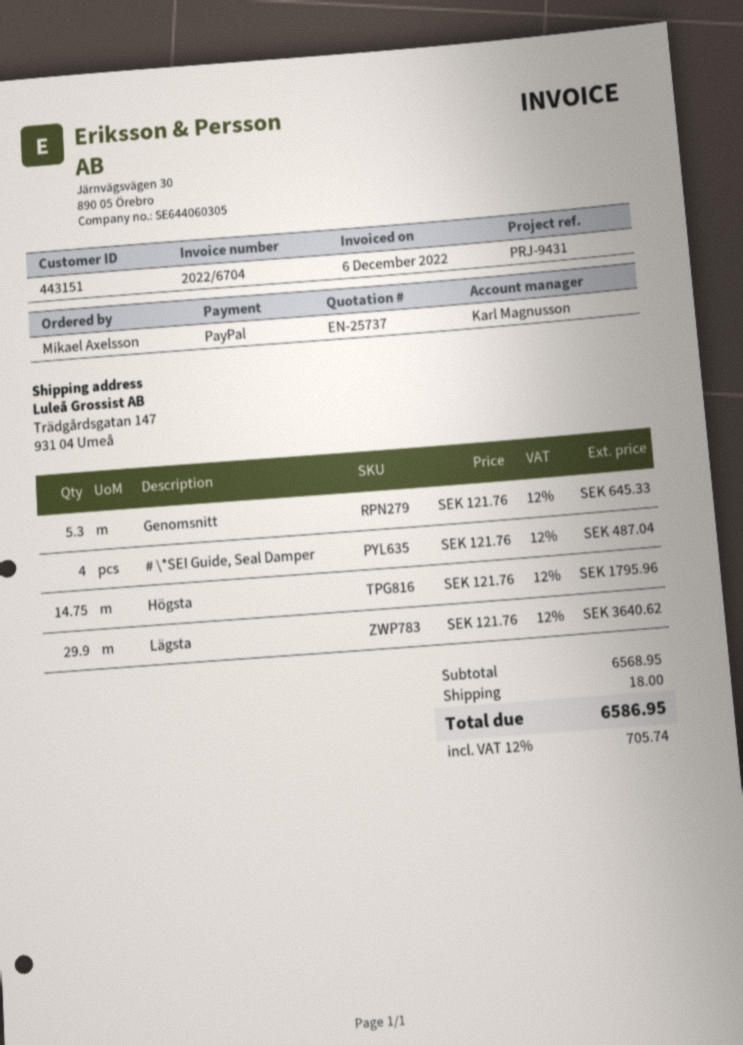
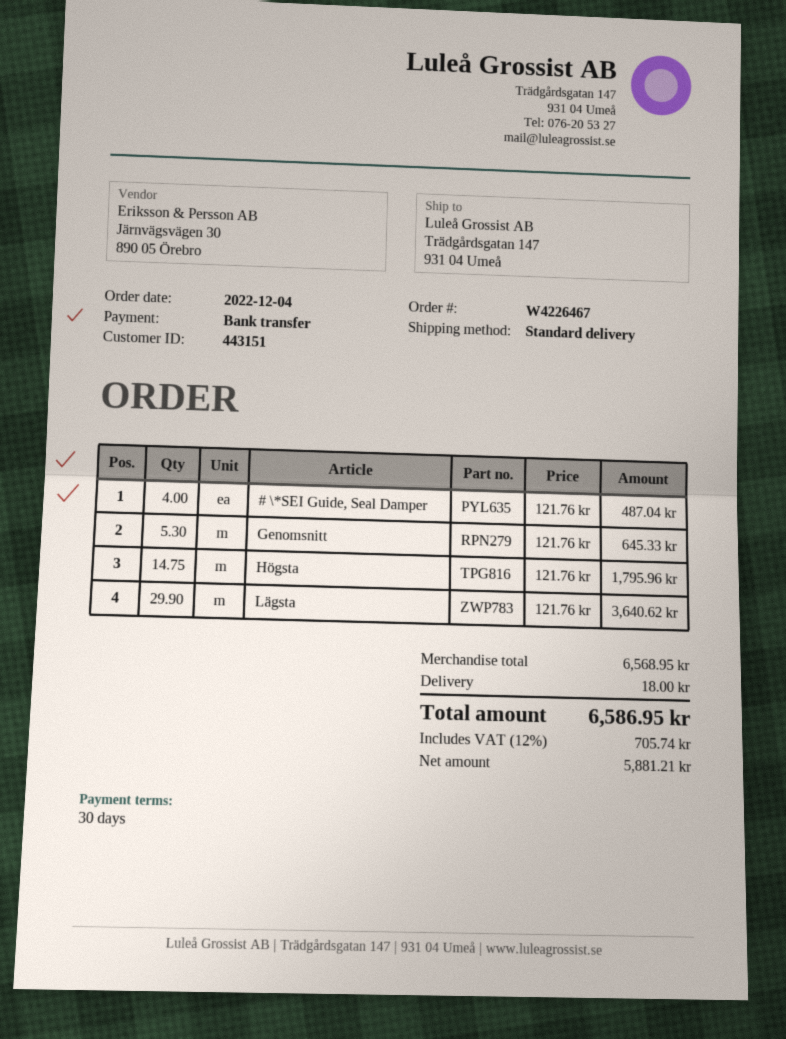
payment method: PayPal -> bank transfer

